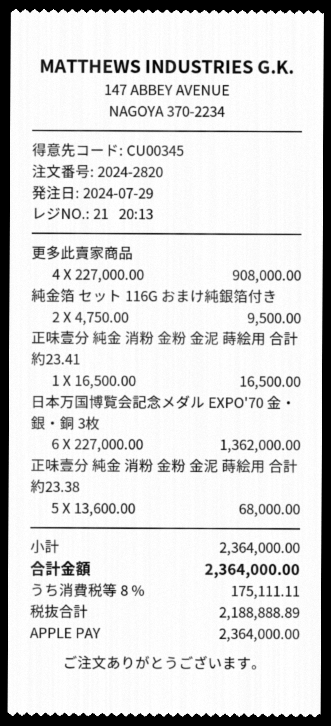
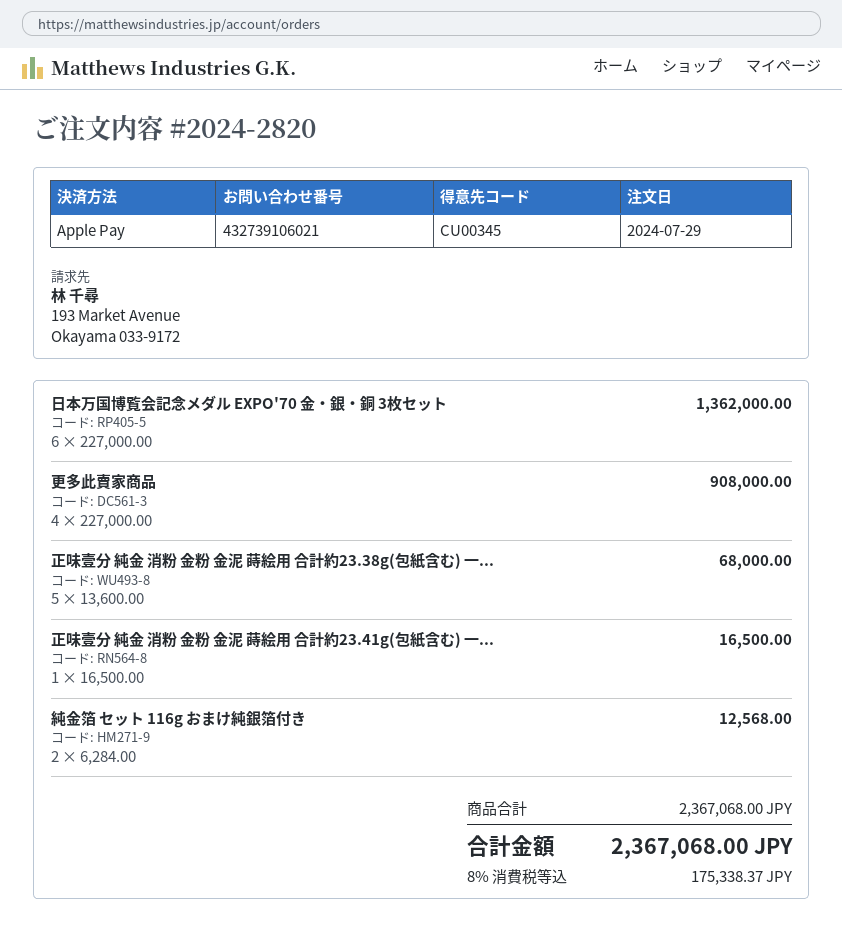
純金箔 セット 116G おまけ純銀箔付き: 2 x 4750.00 = 9500.00 -> 2 x 6284.00 = 12568.00
subtotal: 2364000.00 -> 2367068.00
tax: 8% = 175111.11 -> 8% = 175338.37
total: 2364000.00 -> 2367068.00

